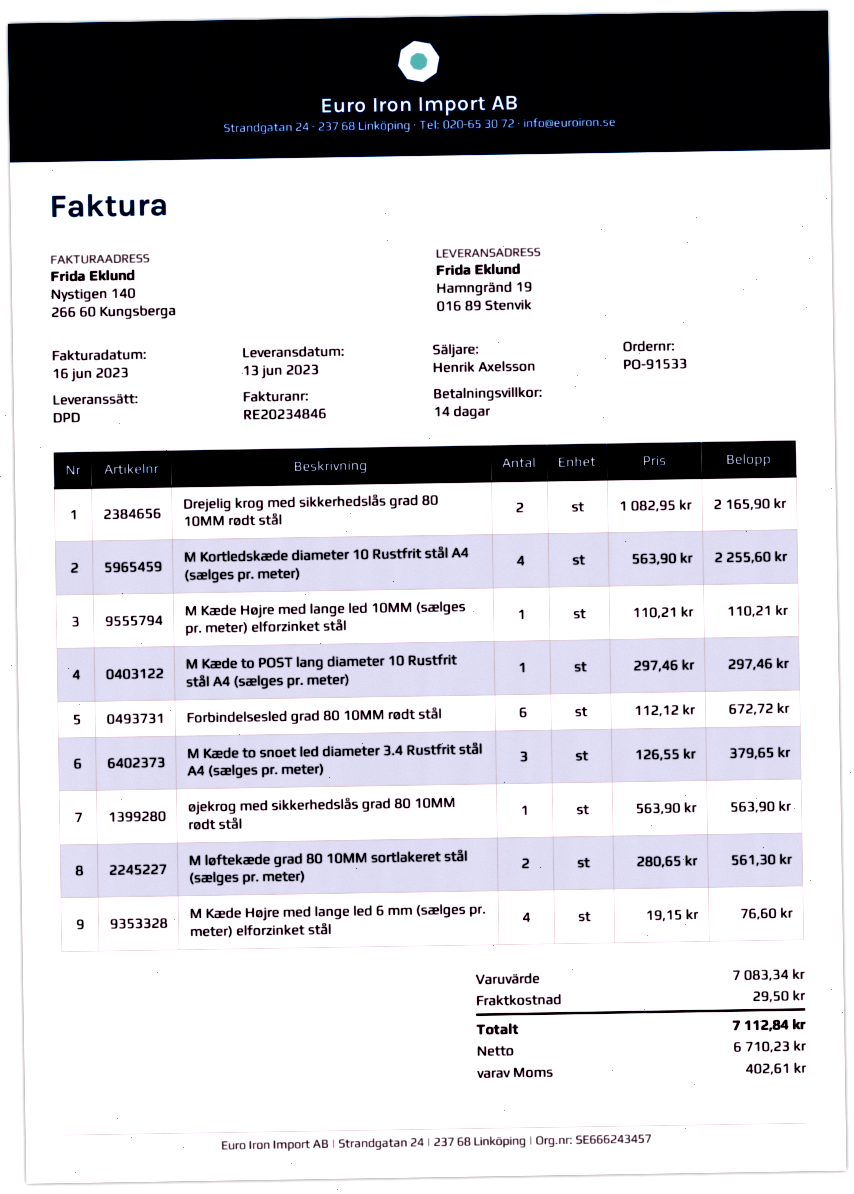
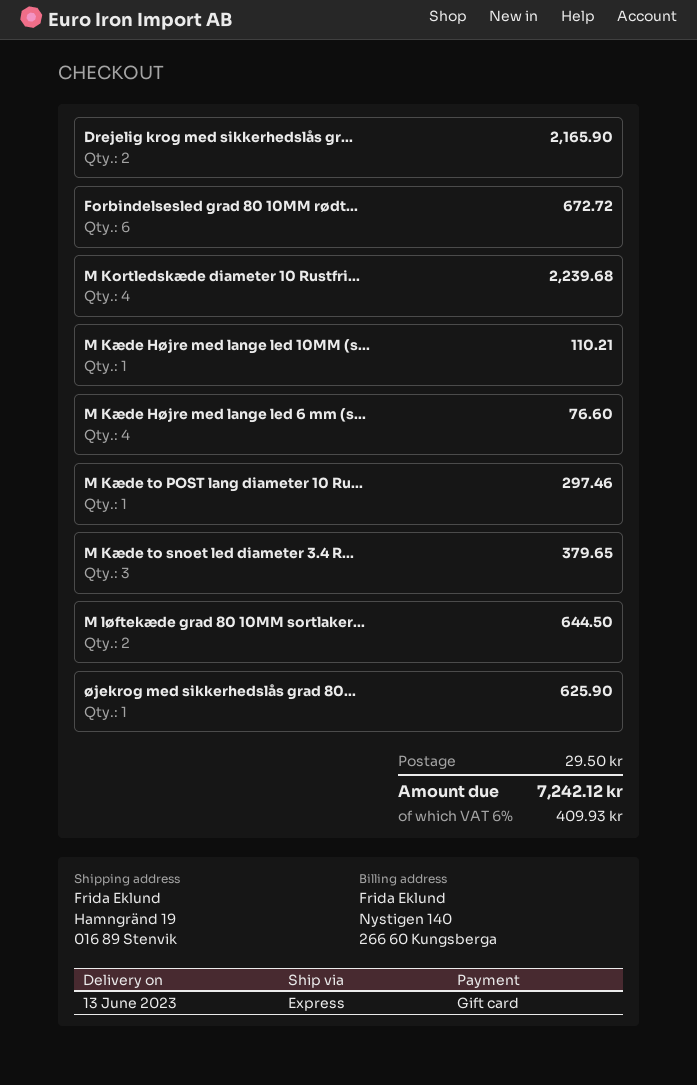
shipping method: DPD -> express
M Kortledskæde diameter 10 Rustfrit stål A4 (sælges pr. meter): 4 for 2255.60 -> 4 for 2239.68
øjekrog med sikkerhedslås grad 80 10MM rødt stål: 1 for 563.90 -> 1 for 625.90
M løftekæde grad 80 10MM sortlakeret stål (sælges pr. meter): 2 for 561.30 -> 2 for 644.50
tax: 402.61 -> 409.93
total: 7112.84 -> 7242.12

